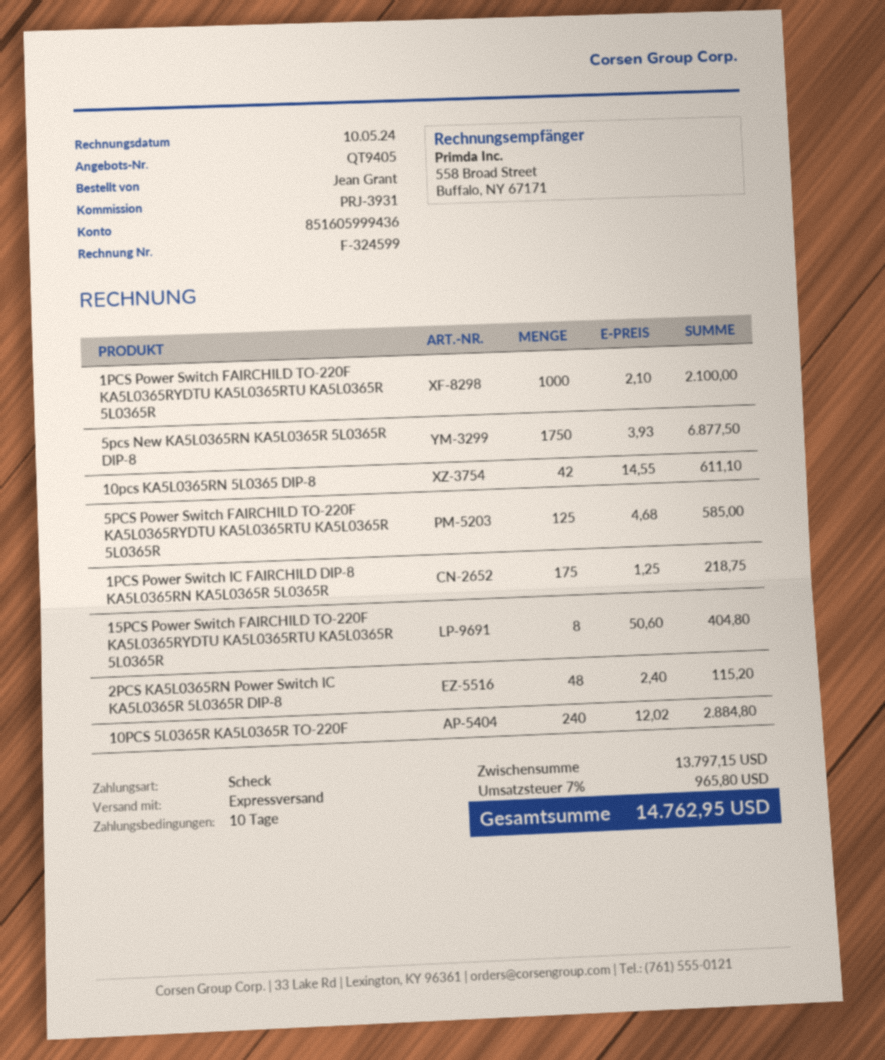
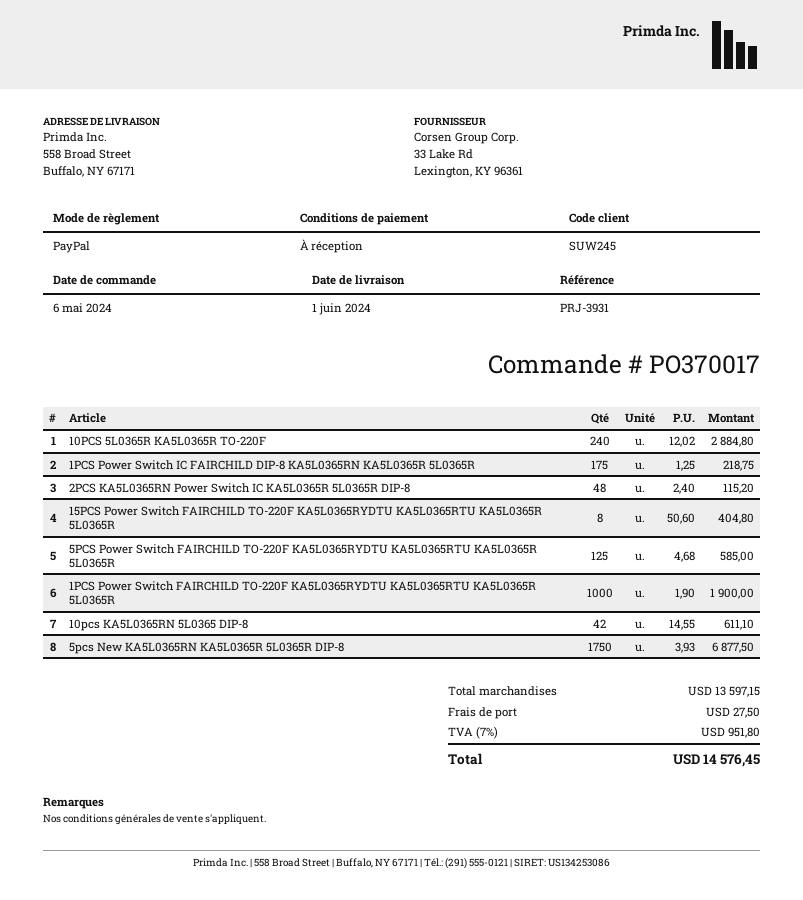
payment terms: 10 days -> on receipt
payment method: cheque -> PayPal
1PCS Power Switch FAIRCHILD TO-220F KA5L0365RYDTU KA5L0365RTU KA5L0365R 5L0365R: 1000 x 2.10 = 2100.00 -> 1000 x 1.90 = 1900.00
subtotal: 13797.15 -> 13597.15
shipping: none -> 27.50
tax: 7% = 965.80 -> 7% = 951.80
total: 14762.95 -> 14576.45

